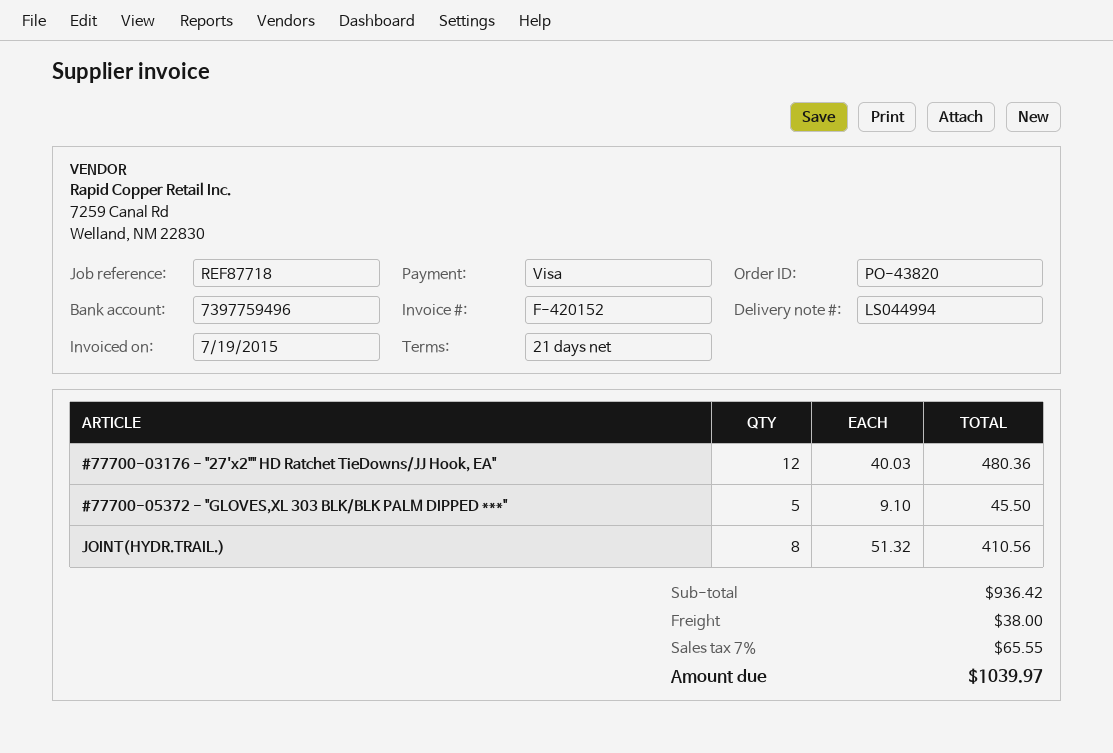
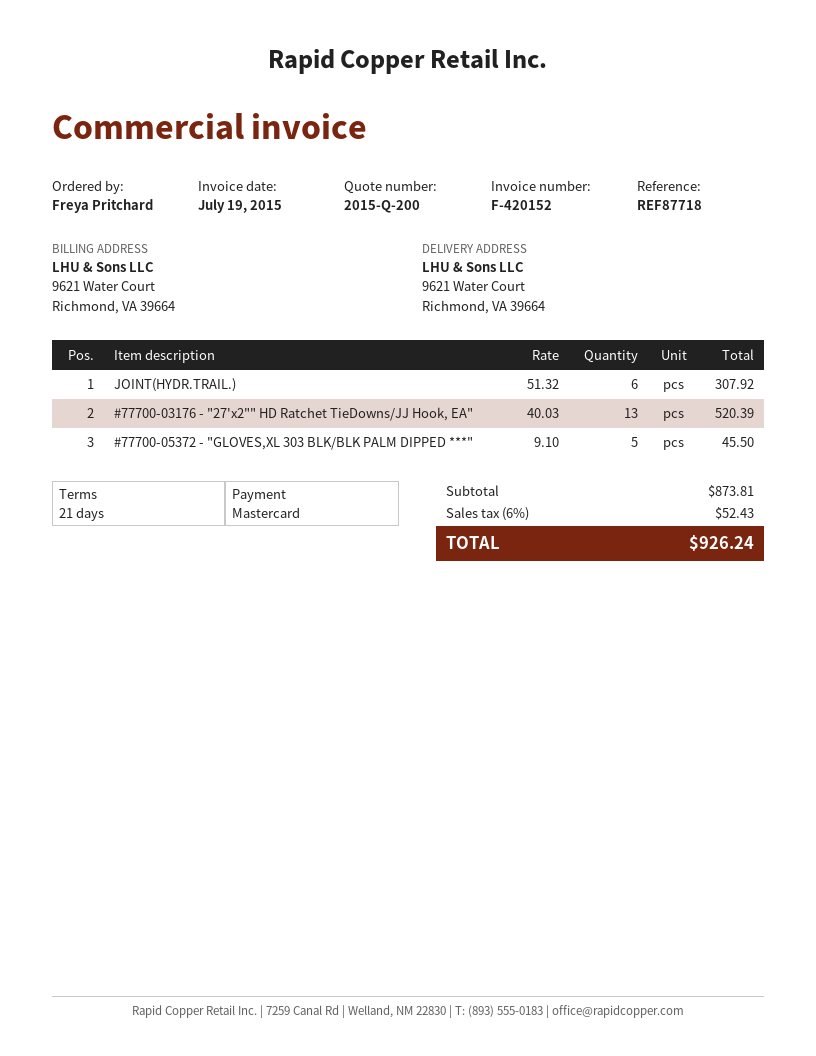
payment method: Visa -> Mastercard
#77700-03176 - "27'x2"" HD Ratchet TieDowns/JJ Hook, EA": 12 x 40.03 = 480.36 -> 13 x 40.03 = 520.39
JOINT(HYDR.TRAIL.): 8 x 51.32 = 410.56 -> 6 x 51.32 = 307.92
subtotal: 936.42 -> 873.81
shipping: 38.00 -> none
tax: 7% = 65.55 -> 6% = 52.43
total: 1039.97 -> 926.24

